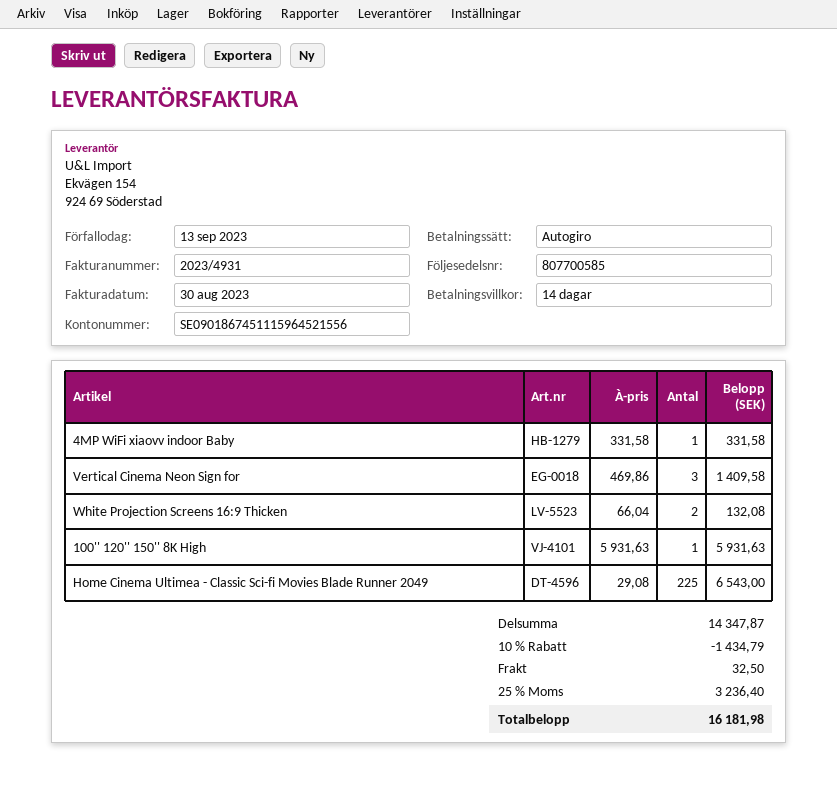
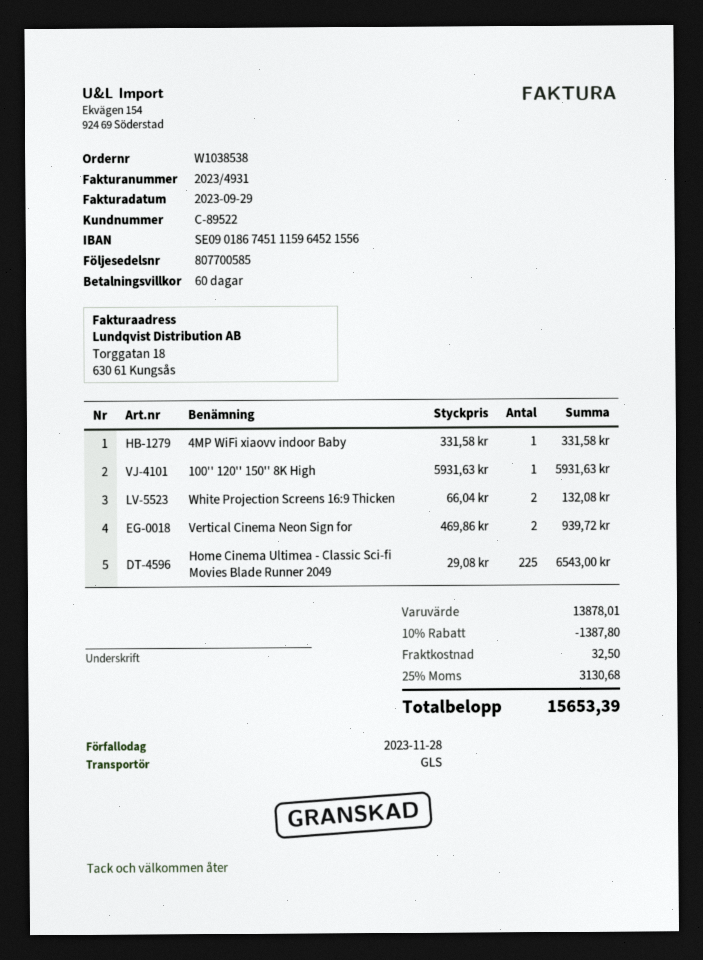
invoice date: 2023-08-30 -> 2023-09-29
payment terms: 14 days -> 60 days
due date: 2023-09-13 -> 2023-11-28
Vertical Cinema Neon Sign for: 3 x 469.86 = 1409.58 -> 2 x 469.86 = 939.72
subtotal: 14347.87 -> 13878.01
discount: 10% = 1434.79 -> 10% = 1387.80
tax: 25% = 3236.40 -> 25% = 3130.68
total: 16181.98 -> 15653.39

